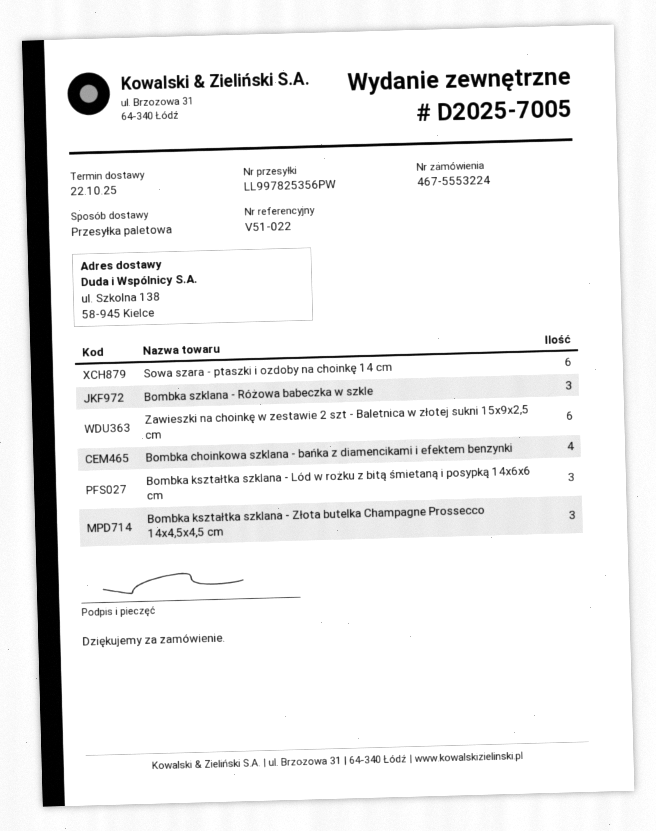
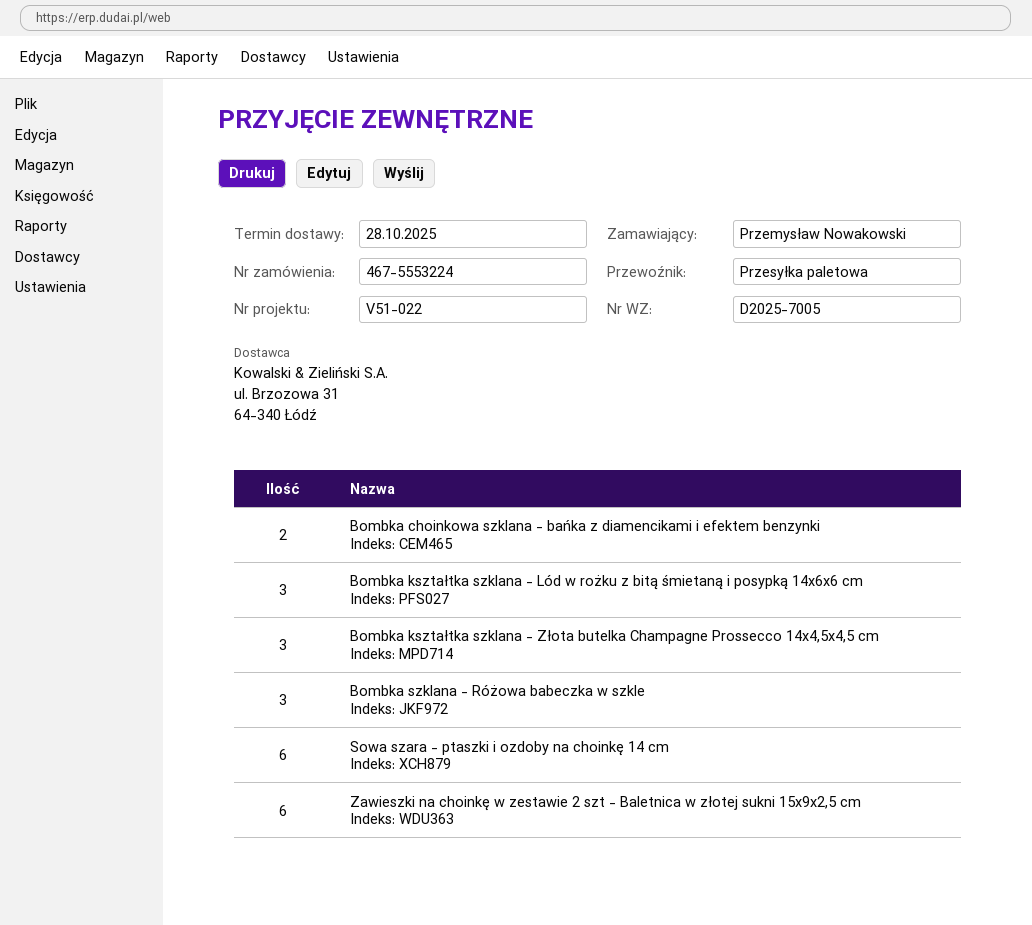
delivery date: 2025-10-22 -> 2025-10-28
Bombka choinkowa szklana - bańka z diamencikami i efektem benzynki: 4 -> 2

